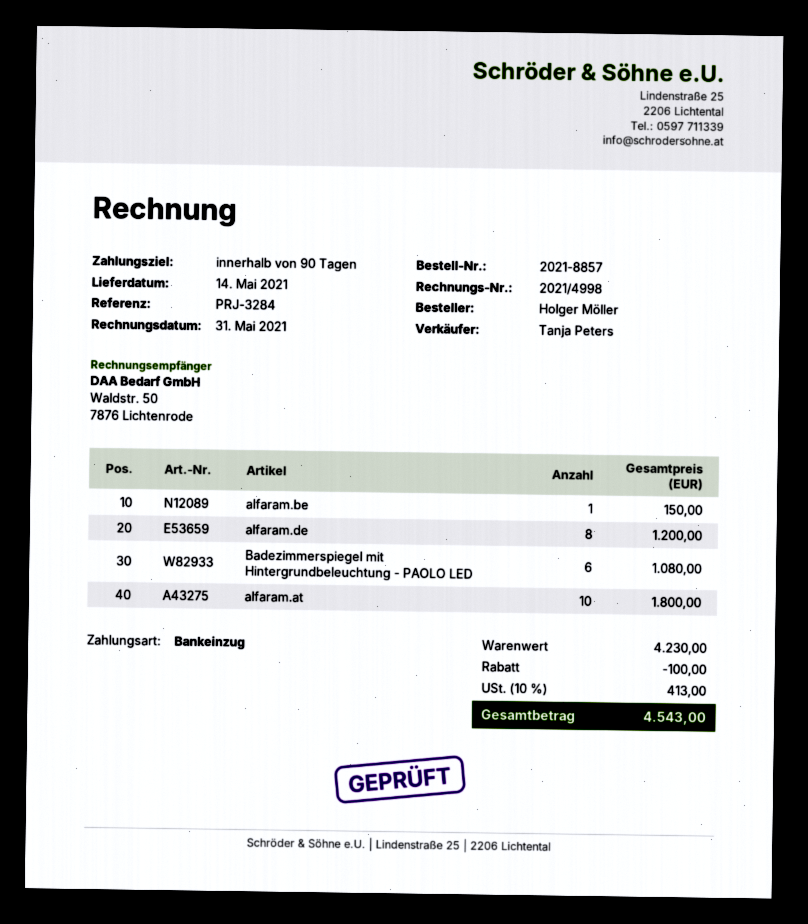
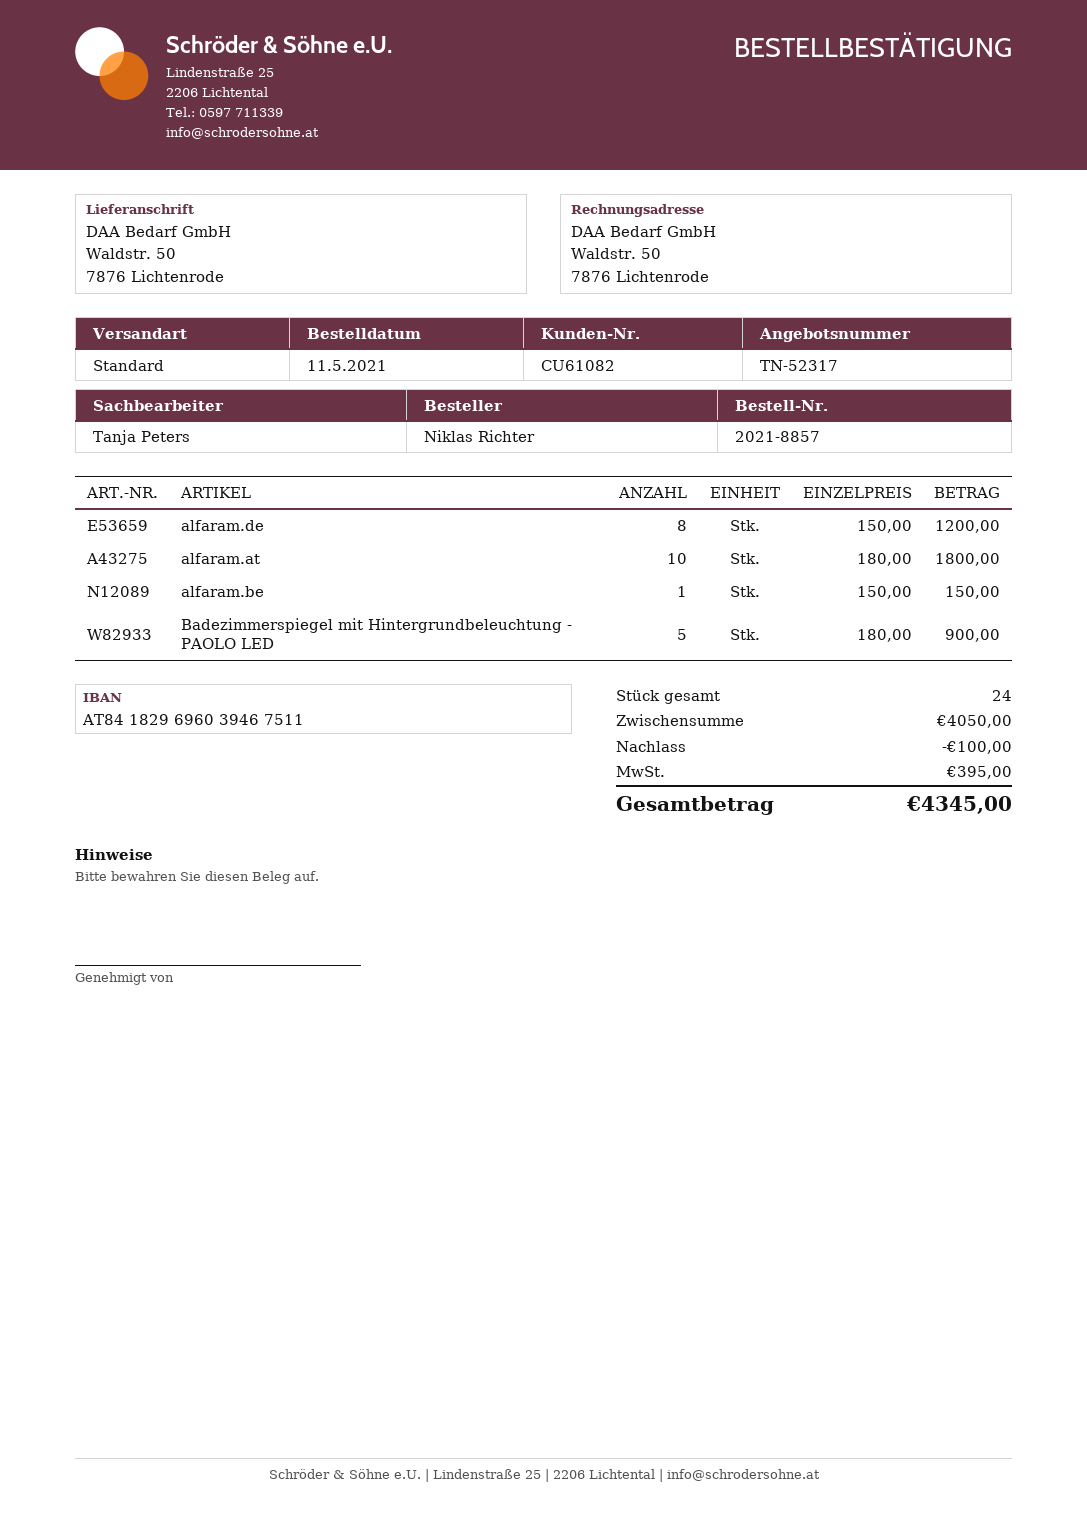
ordered by: Holger Möller -> Niklas Richter
Badezimmerspiegel mit Hintergrundbeleuchtung - PAOLO LED: 6 for 1080.00 -> 5 for 900.00
subtotal: 4230.00 -> 4050.00
tax: 413.00 -> 395.00
total: 4543.00 -> 4345.00

